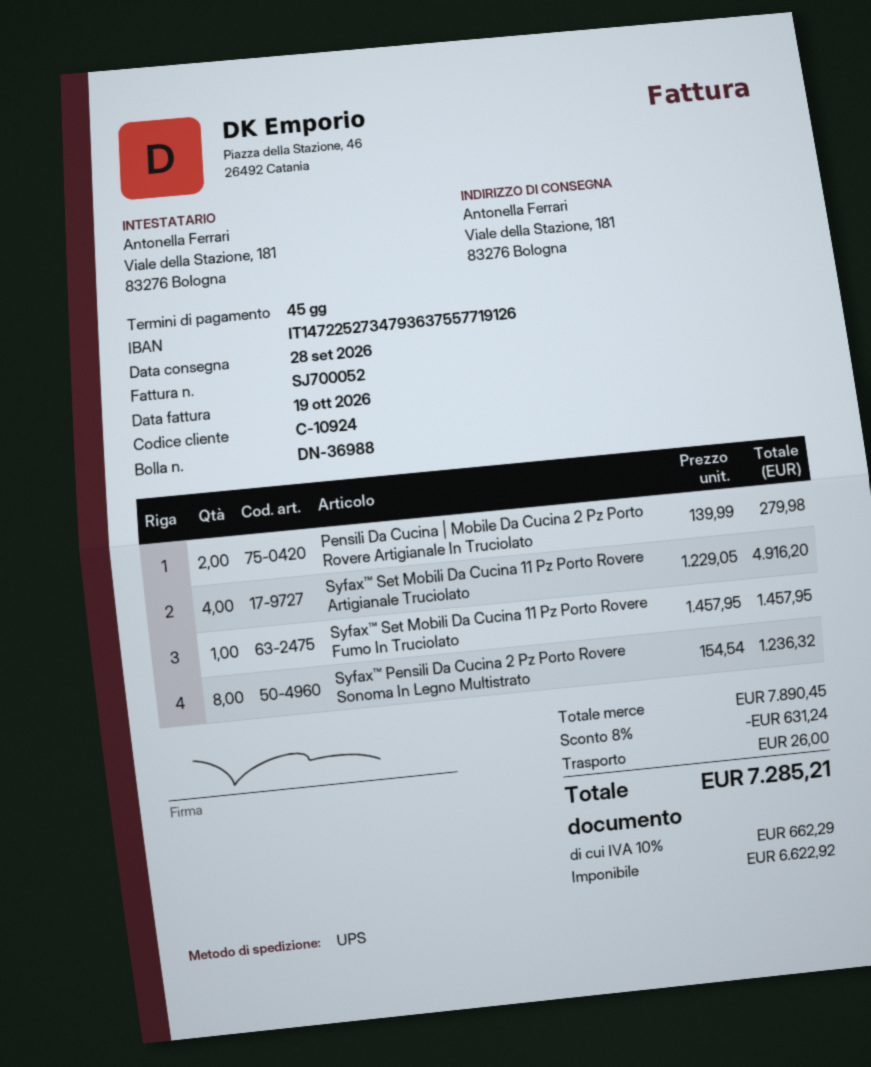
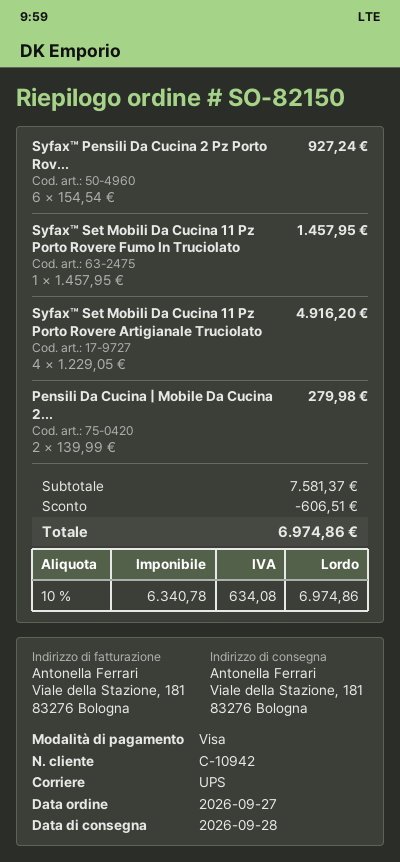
customer number: C-10924 -> C-10942
Syfax™ Pensili Da Cucina 2 Pz Porto Rovere Sonoma In Legno Multistrato: 8 x 154.54 = 1236.32 -> 6 x 154.54 = 927.24
subtotal: 7890.45 -> 7581.37
discount: 631.24 -> 606.51
shipping: 26.00 -> none
net: 6622.92 -> 6340.78
tax: 10% = 662.29 -> 10% = 634.08
total: 7285.21 -> 6974.86

